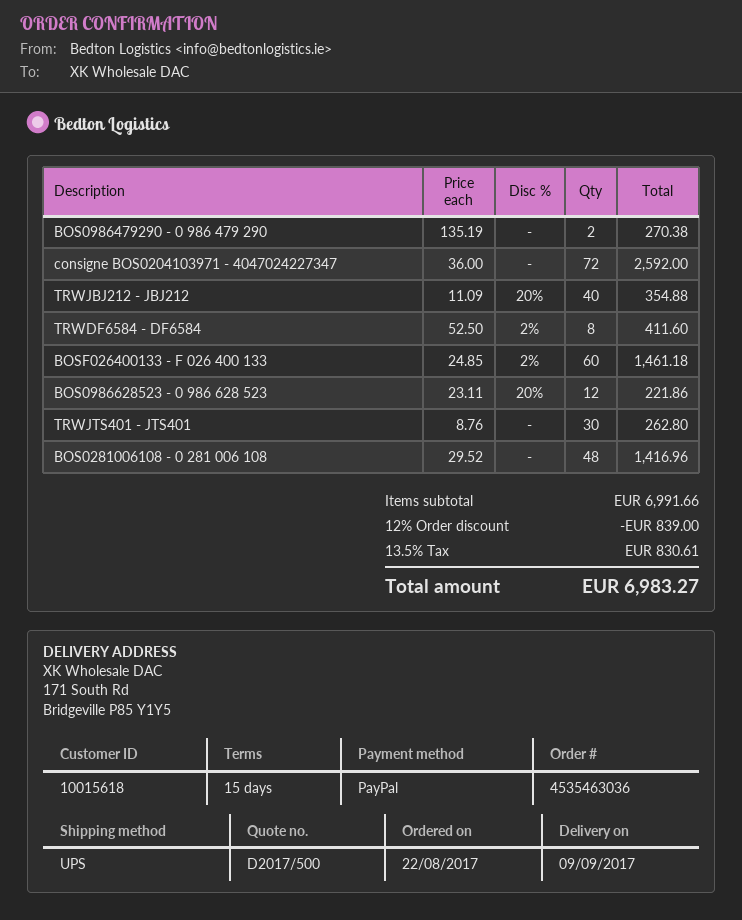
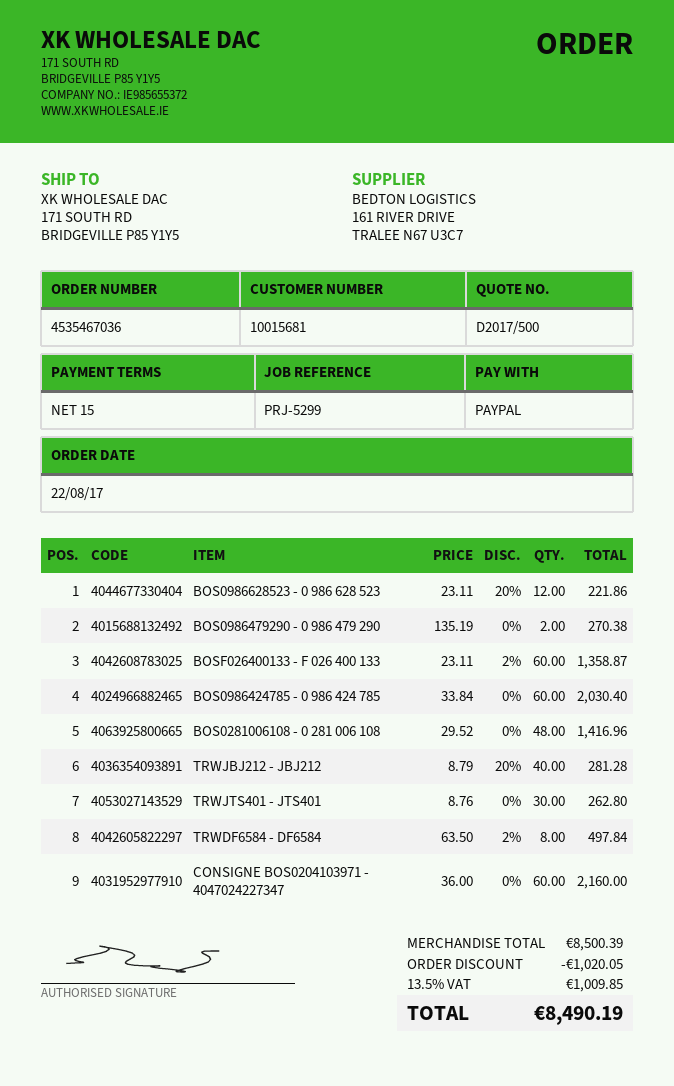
order number: 4535463036 -> 4535467036
customer number: 10015618 -> 10015681
consigne BOS0204103971 - 4047024227347: 72 x 36.00 = 2592.00 -> 60 x 36.00 = 2160.00
TRWJBJ212 - JBJ212: 40 x 11.09 - 20% = 354.88 -> 40 x 8.79 - 20% = 281.28
TRWDF6584 - DF6584: 8 x 52.50 - 2% = 411.60 -> 8 x 63.50 - 2% = 497.84
BOSF026400133 - F 026 400 133: 60 x 24.85 - 2% = 1461.18 -> 60 x 23.11 - 2% = 1358.87
BOS0986424785 - 0 986 424 785: none -> 60 x 33.84 = 2030.40
subtotal: 6991.66 -> 8500.39
discount: 839.00 -> 1020.05
tax: 13.5% = 830.61 -> 13.5% = 1009.85
total: 6983.27 -> 8490.19

